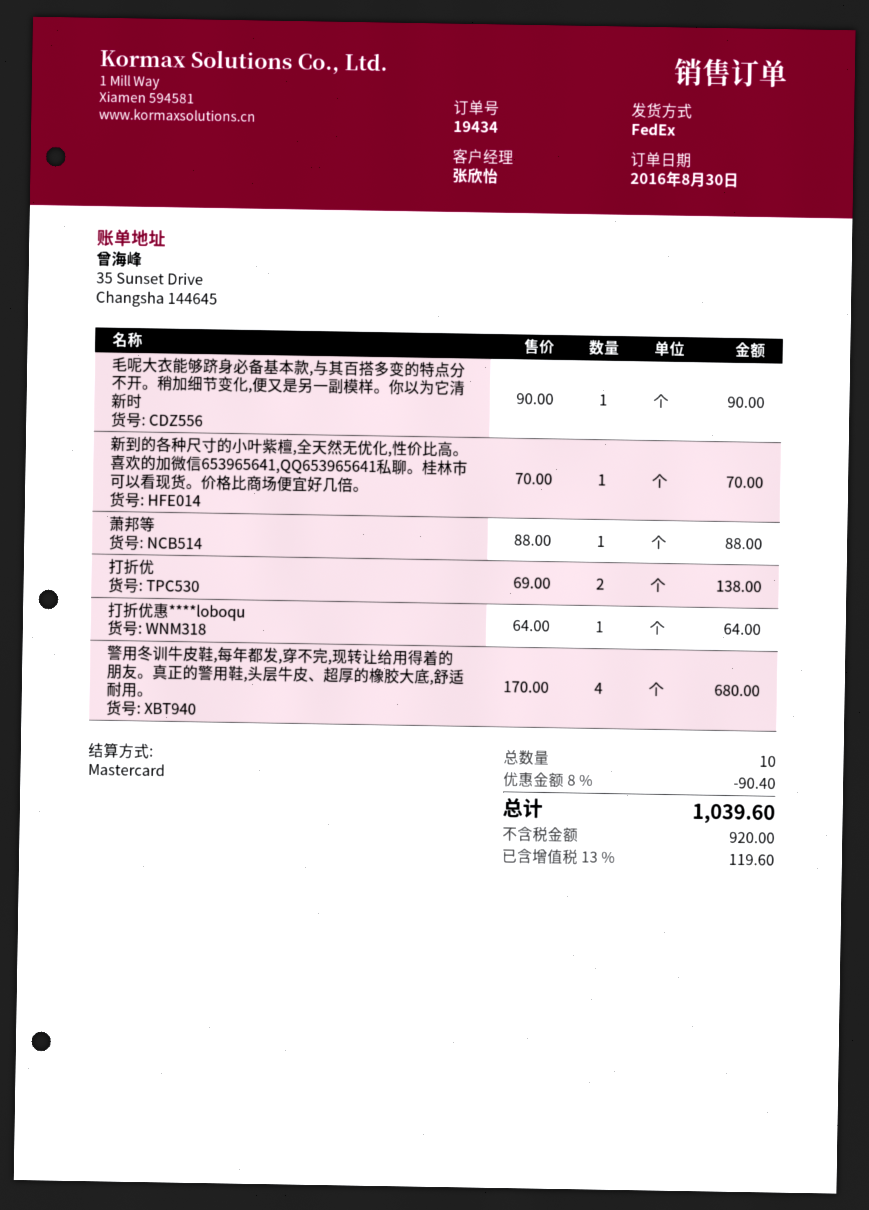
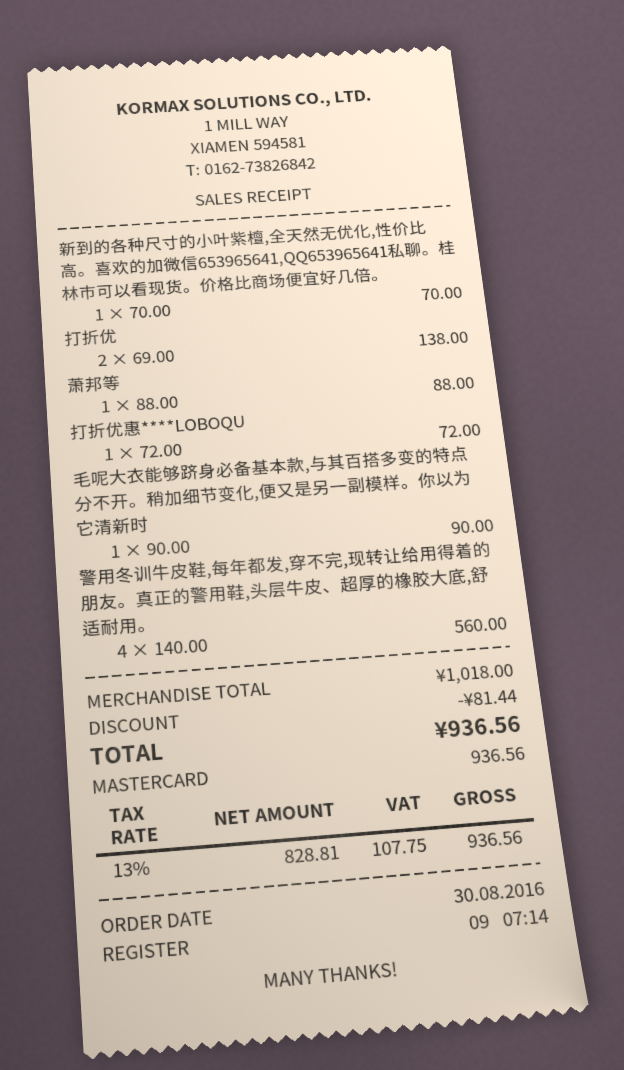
打折优惠****loboqu: 1 x 64.00 = 64.00 -> 1 x 72.00 = 72.00
警用冬训牛皮鞋,每年都发,穿不完,现转让给用得着的朋友。真正的警用鞋,头层牛皮、超厚的橡胶大底,舒适耐用。: 4 x 170.00 = 680.00 -> 4 x 140.00 = 560.00
discount: 90.40 -> 81.44
net: 920.00 -> 828.81
tax: 13% = 119.60 -> 13% = 107.75
total: 1039.60 -> 936.56

